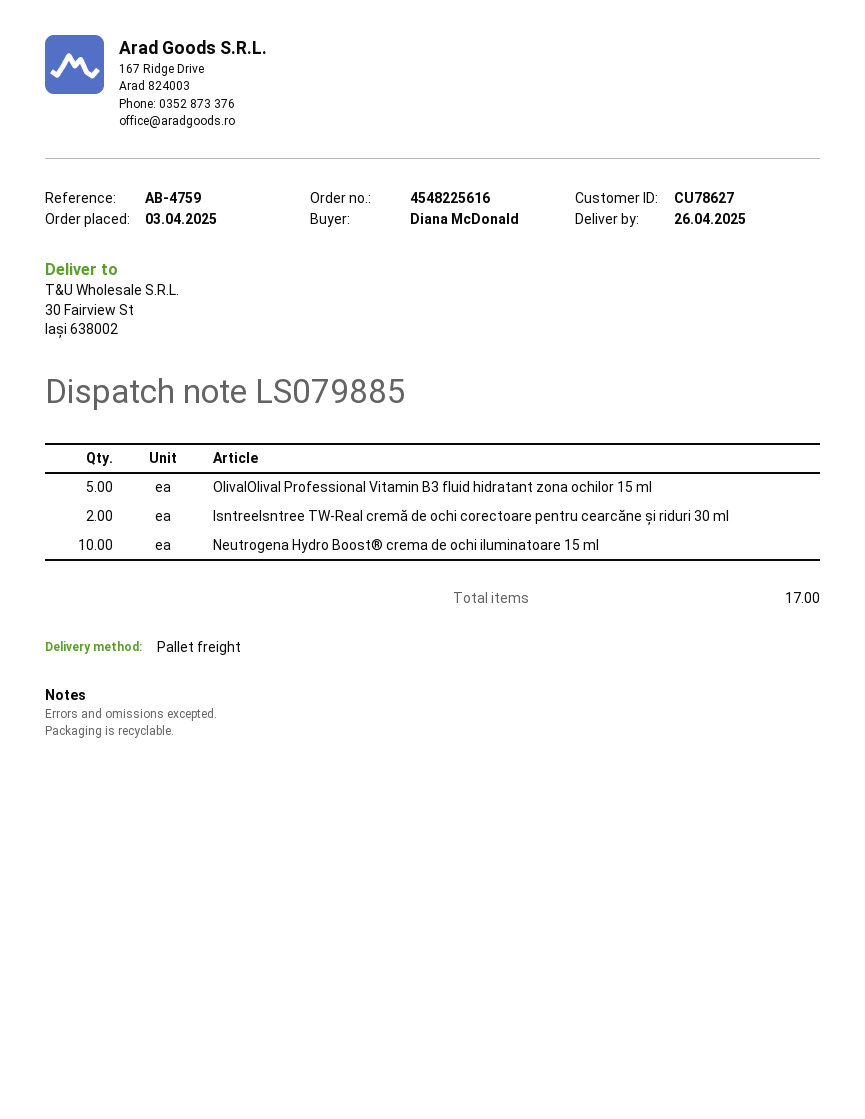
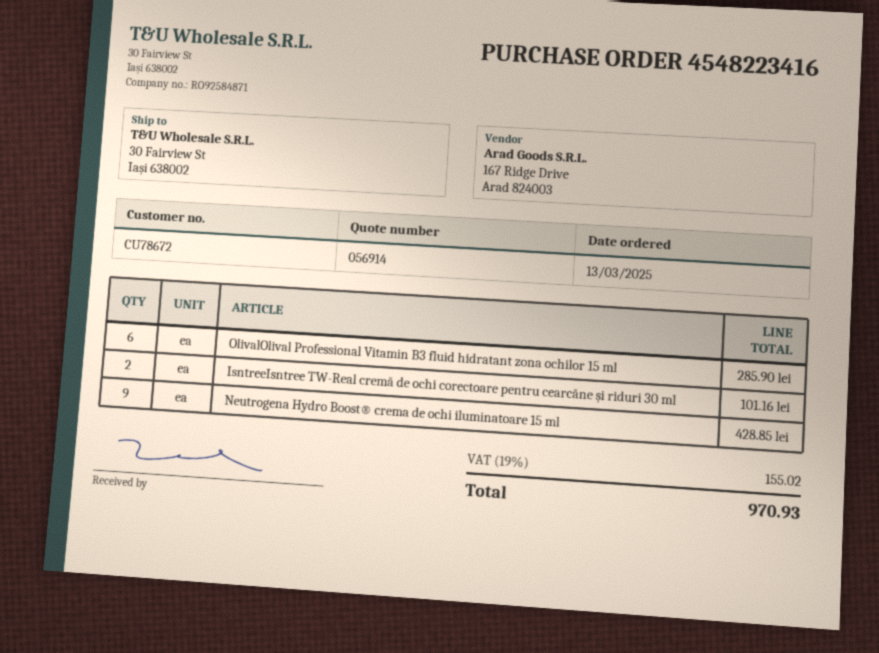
order number: 4548225616 -> 4548223416
order date: 2025-04-03 -> 2025-03-13
customer number: CU78627 -> CU78672
OlivalOlival Professional Vitamin B3 fluid hidratant zona ochilor 15 ml: 5 -> 6
Neutrogena Hydro Boost® crema de ochi iluminatoare 15 ml: 10 -> 9

